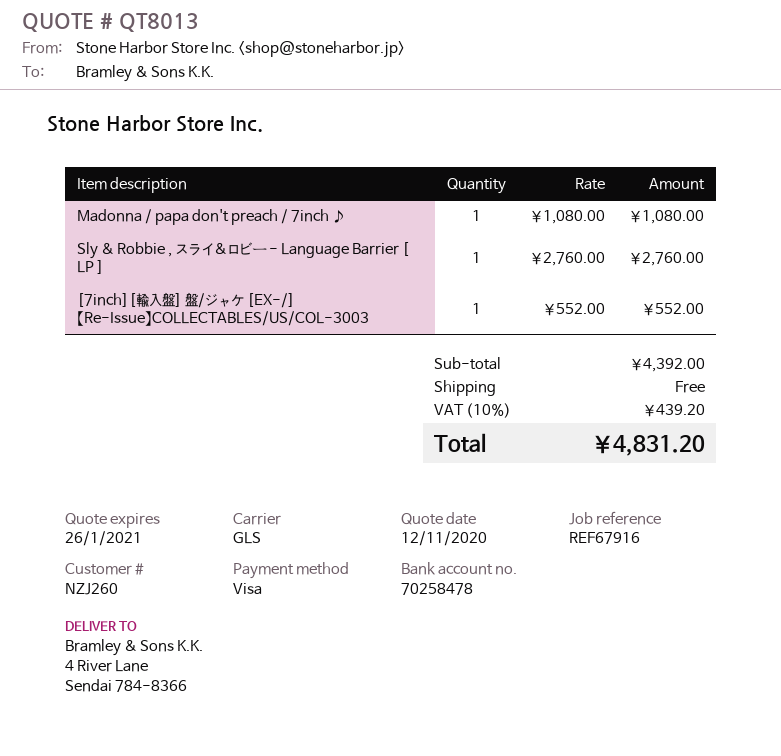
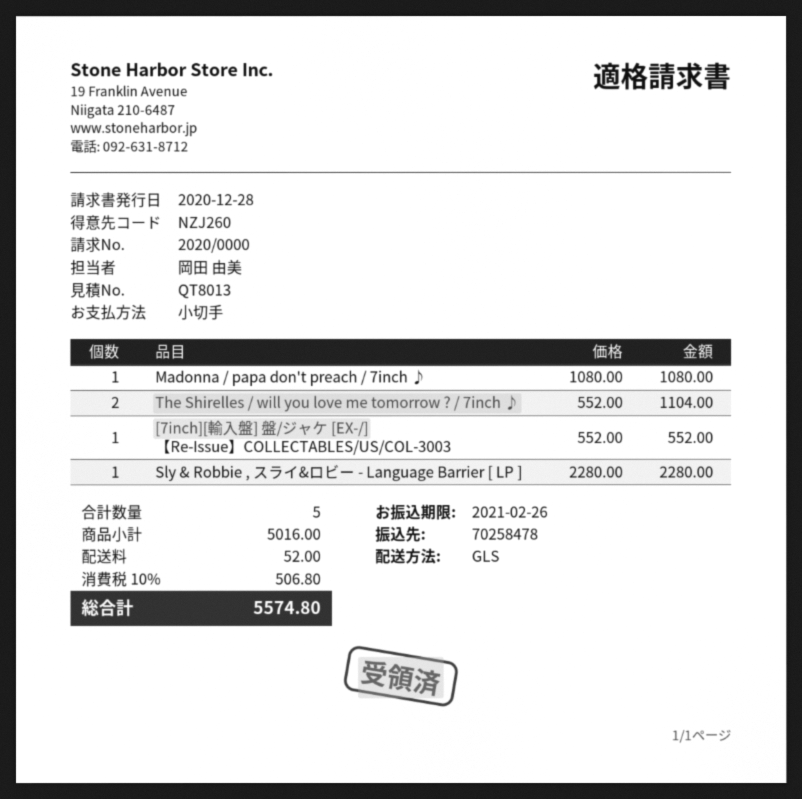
payment method: Visa -> cheque
Sly & Robbie , スライ&ロビー - Language Barrier [ LP ]: 1 x 2760.00 = 2760.00 -> 1 x 2280.00 = 2280.00
The Shirelles / will you love me tomorrow ? / 7inch ♪: none -> 2 x 552.00 = 1104.00
subtotal: 4392.00 -> 5016.00
shipping: 0.00 -> 52.00
tax: 10% = 439.20 -> 10% = 506.80
total: 4831.20 -> 5574.80

